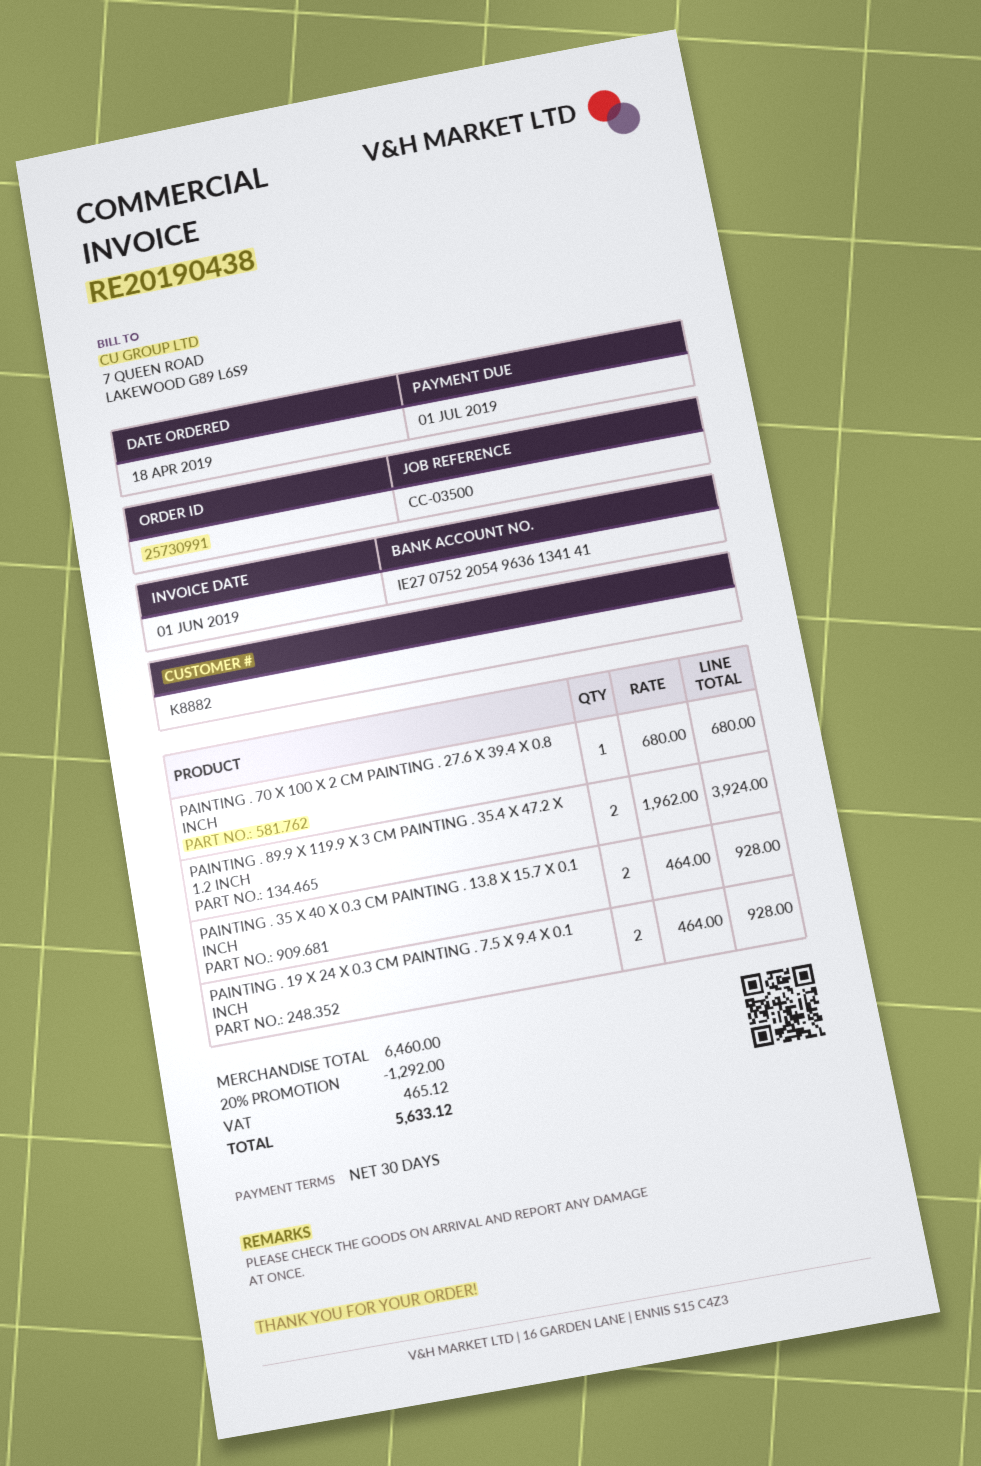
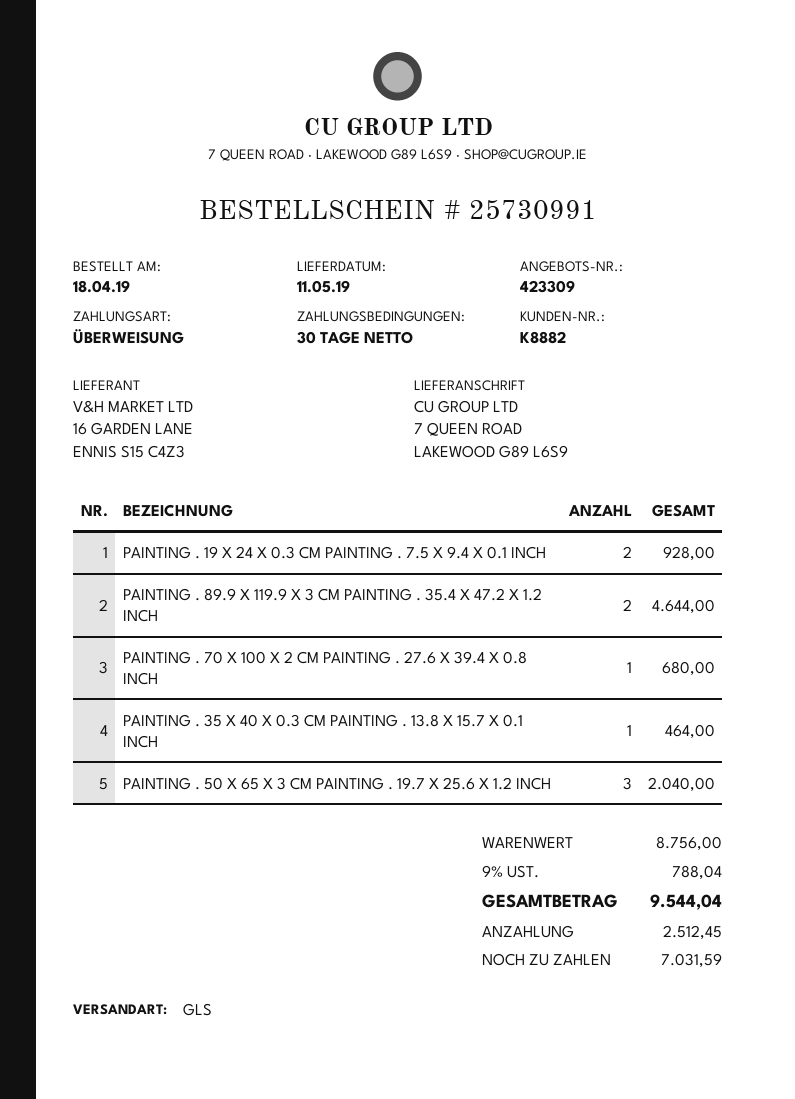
PAINTING . 89.9 X 119.9 X 3 CM PAINTING . 35.4 X 47.2 X 1.2 INCH: 2 for 3924.00 -> 2 for 4644.00
PAINTING . 35 X 40 X 0.3 CM PAINTING . 13.8 X 15.7 X 0.1 INCH: 2 for 928.00 -> 1 for 464.00
PAINTING . 50 X 65 X 3 CM PAINTING . 19.7 X 25.6 X 1.2 INCH: none -> 3 for 2040.00
subtotal: 6460.00 -> 8756.00
discount: 20% = 1292.00 -> none
tax: 465.12 -> 788.04
total: 5633.12 -> 9544.04

